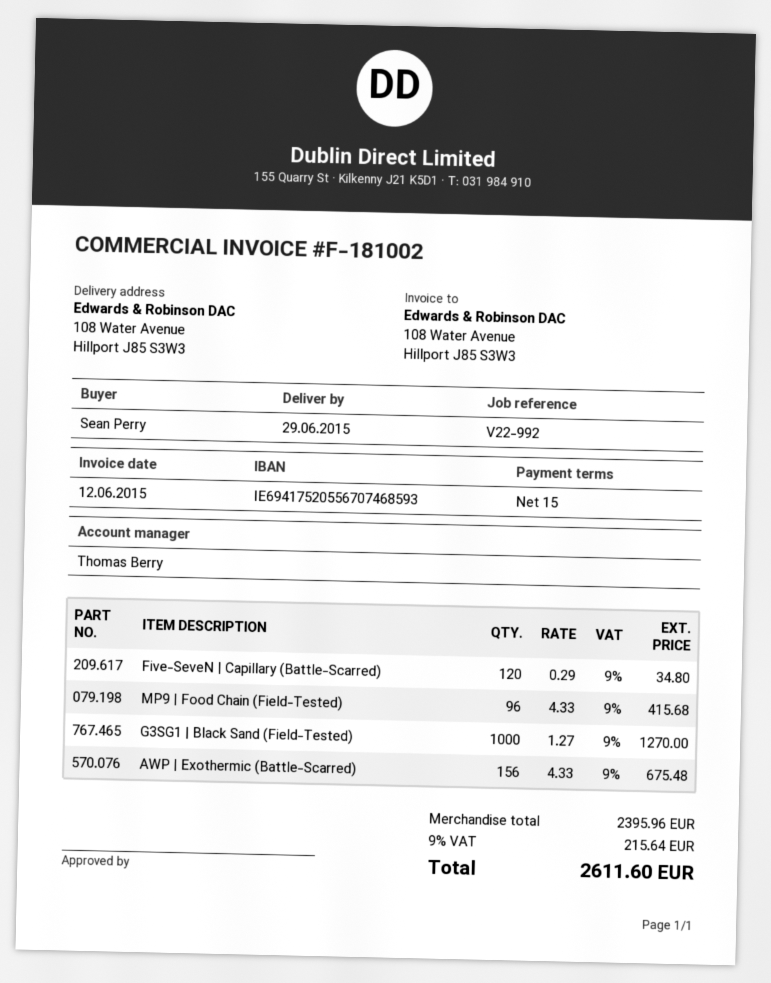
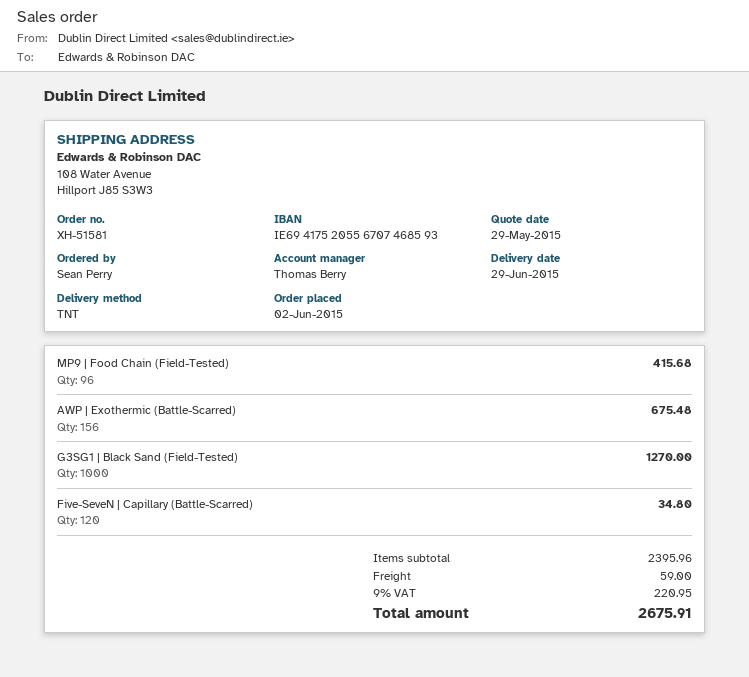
shipping: none -> 59.00
tax: 9% = 215.64 -> 9% = 220.95
total: 2611.60 -> 2675.91

